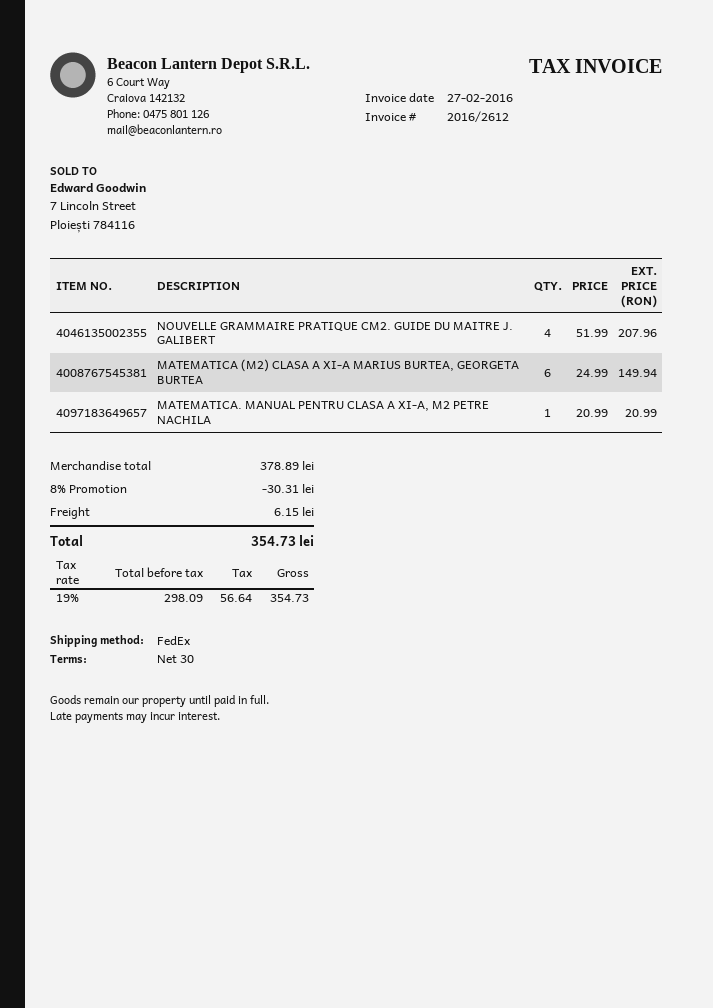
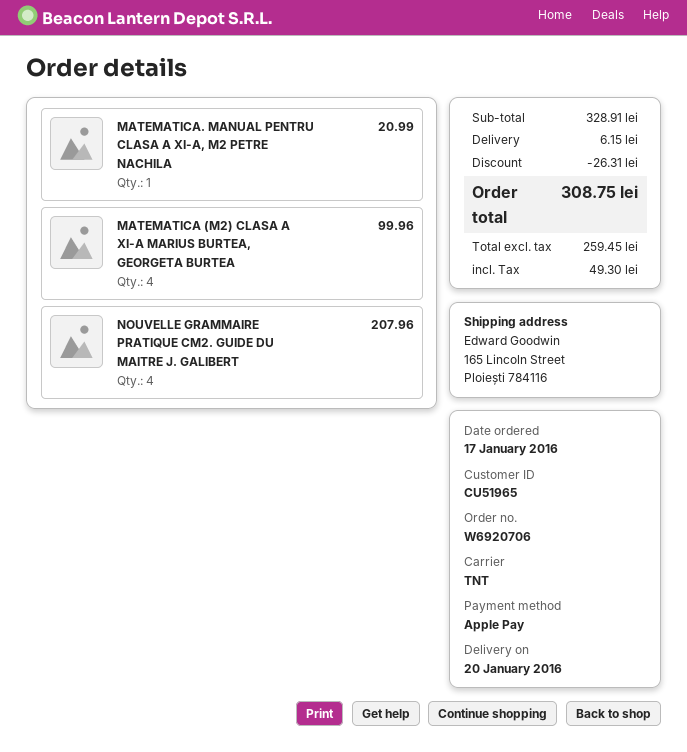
shipping method: FedEx -> TNT
MATEMATICA (M2) CLASA A XI-A MARIUS BURTEA, GEORGETA BURTEA: 6 for 149.94 -> 4 for 99.96
subtotal: 378.89 -> 328.91
discount: 30.31 -> 26.31
net: 298.09 -> 259.45
tax: 56.64 -> 49.30
total: 354.73 -> 308.75

